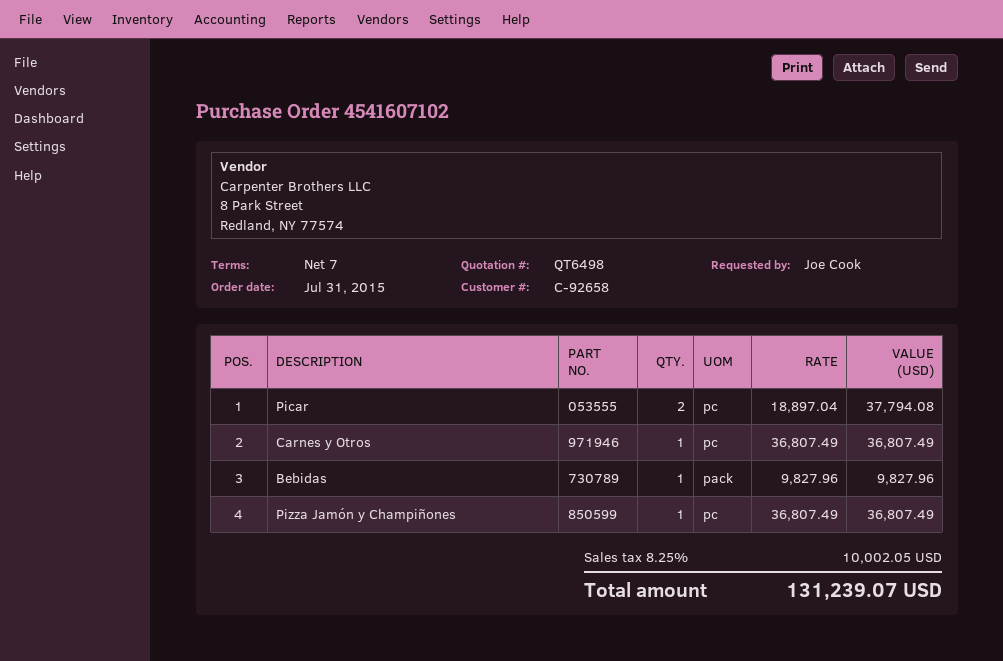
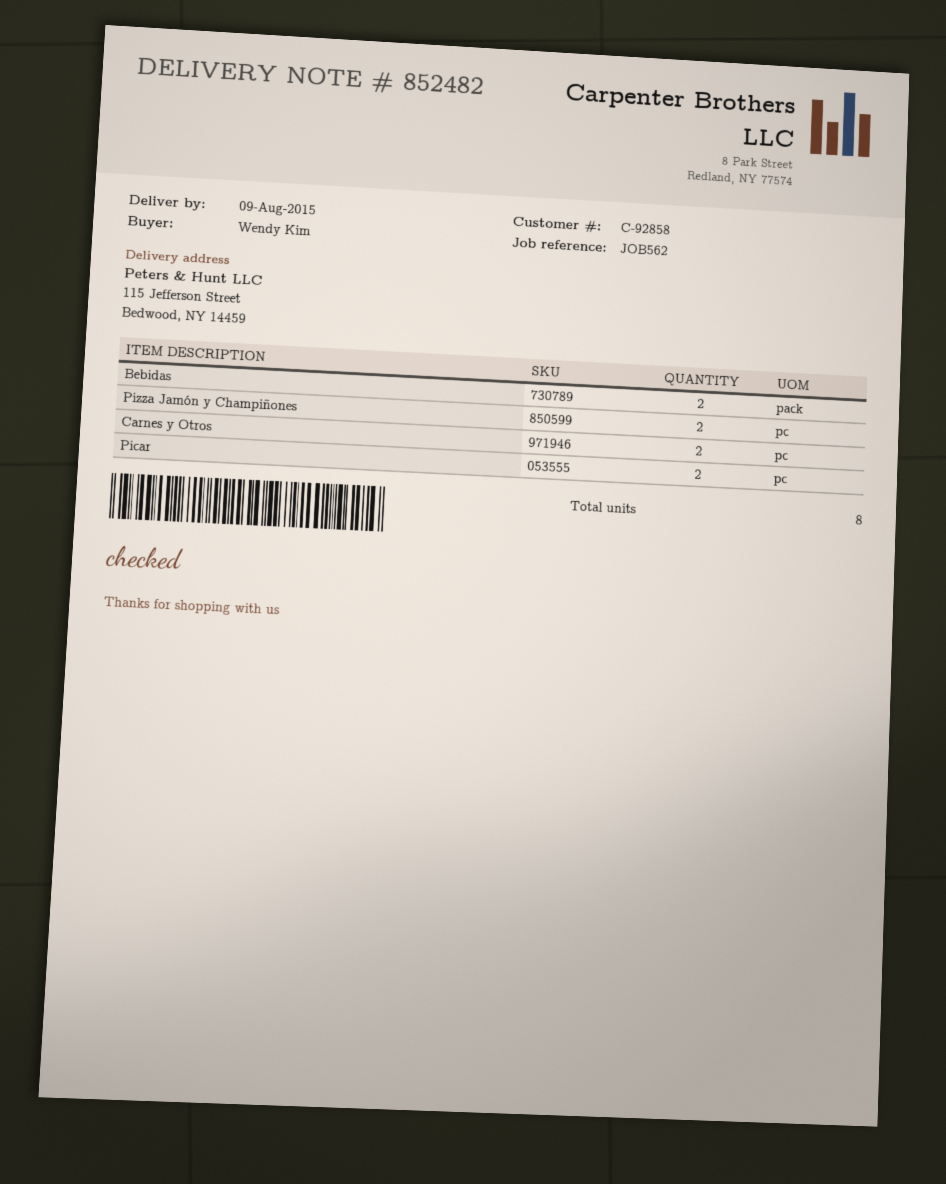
customer number: C-92658 -> C-92858
ordered by: Joe Cook -> Wendy Kim
Carnes y Otros: 1 -> 2
Bebidas: 1 -> 2
Pizza Jamón y Champiñones: 1 -> 2

